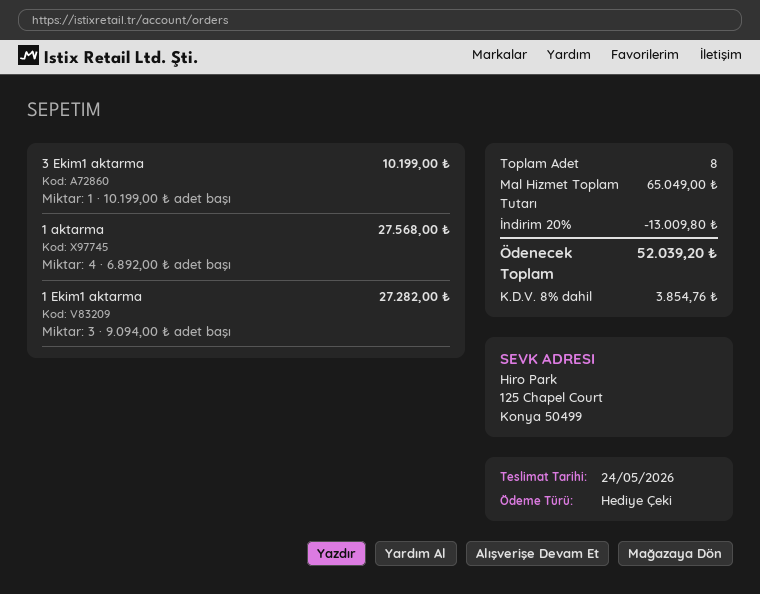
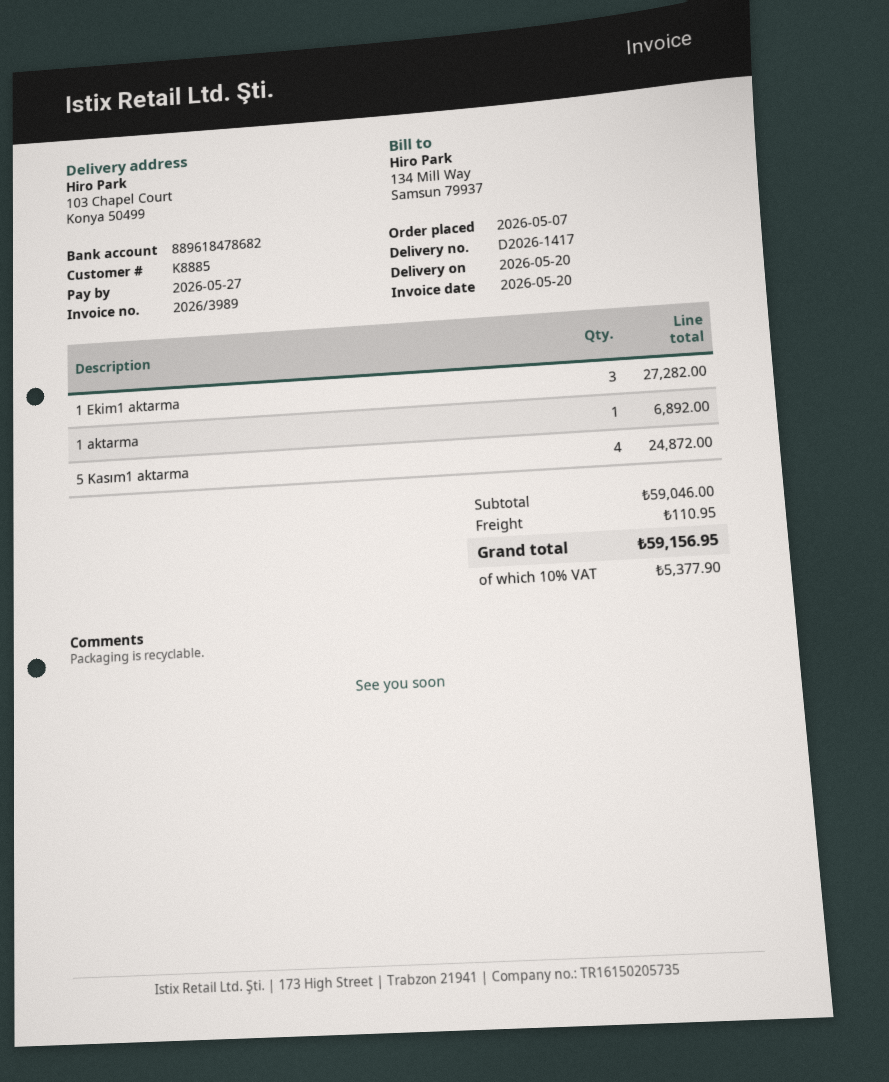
delivery date: 2026-05-24 -> 2026-05-20
ship to: 125 Chapel Court, Konya 50499 -> 103 Chapel Court, Konya 50499
3 Ekim1 aktarma: 1 for 10199.00 -> none
1 aktarma: 4 for 27568.00 -> 1 for 6892.00
5 Kasım1 aktarma: none -> 4 for 24872.00
subtotal: 65049.00 -> 59046.00
discount: 20% = 13009.80 -> none
shipping: none -> 110.95
tax: 8% = 3854.76 -> 10% = 5377.90
total: 52039.20 -> 59156.95

